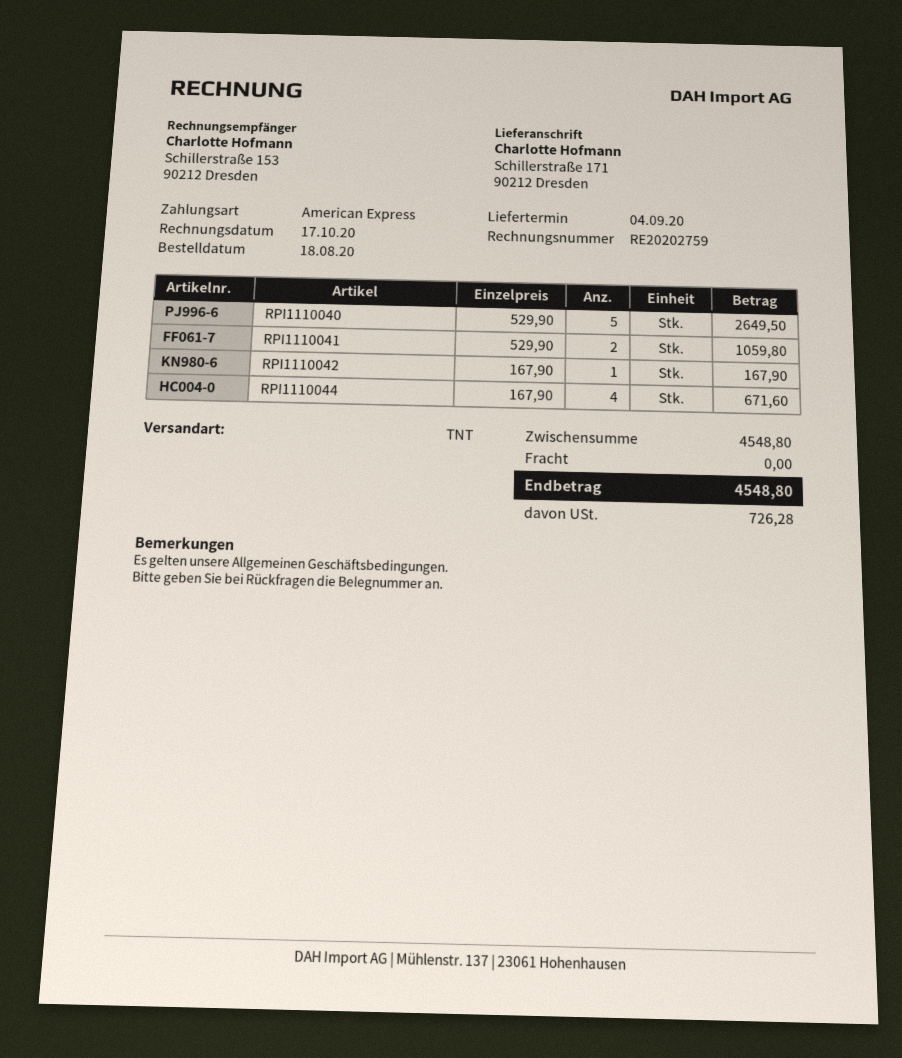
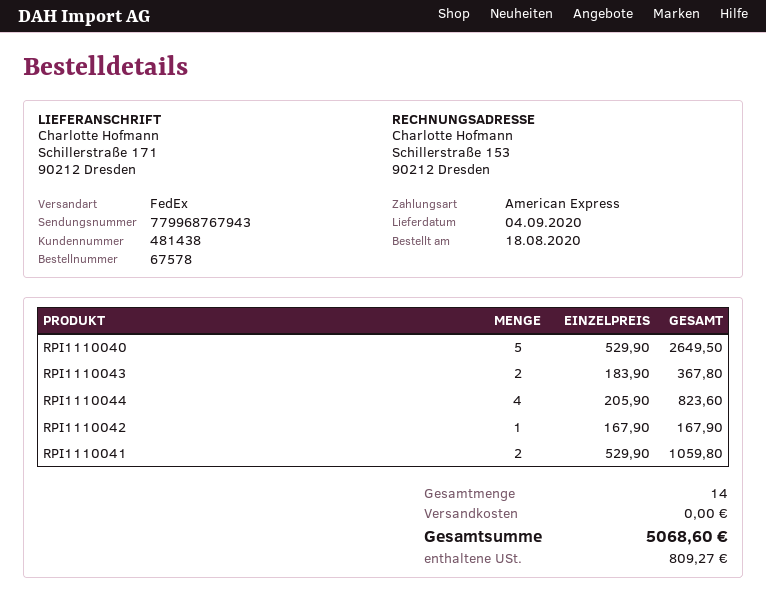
shipping method: TNT -> FedEx
RPI1110044: 4 x 167.90 = 671.60 -> 4 x 205.90 = 823.60
RPI1110043: none -> 2 x 183.90 = 367.80
tax: 726.28 -> 809.27
total: 4548.80 -> 5068.60

